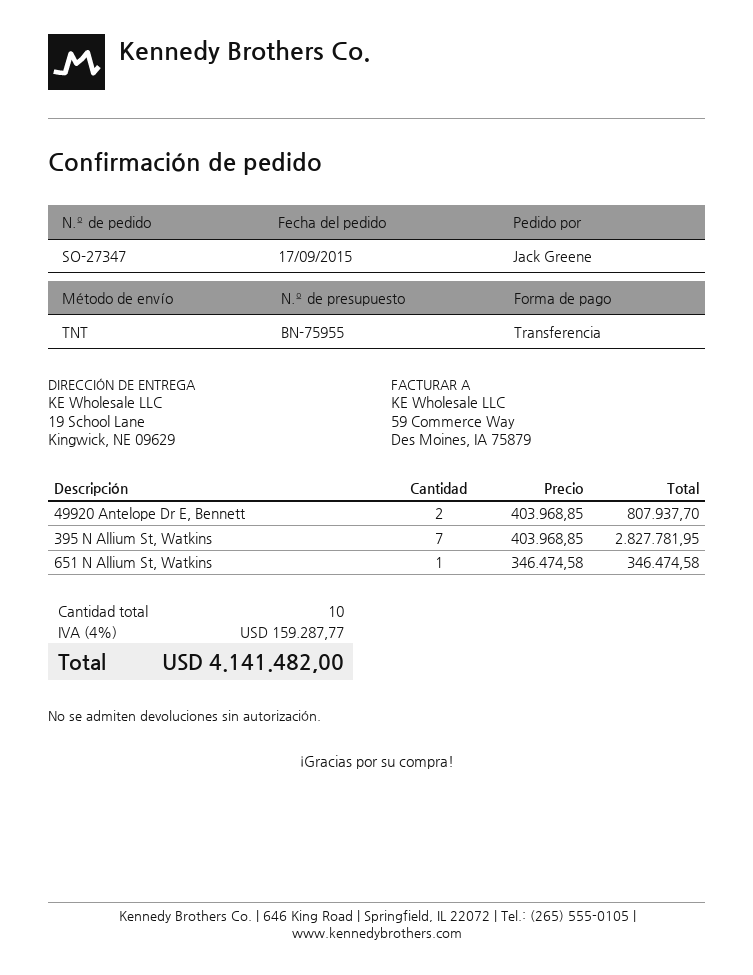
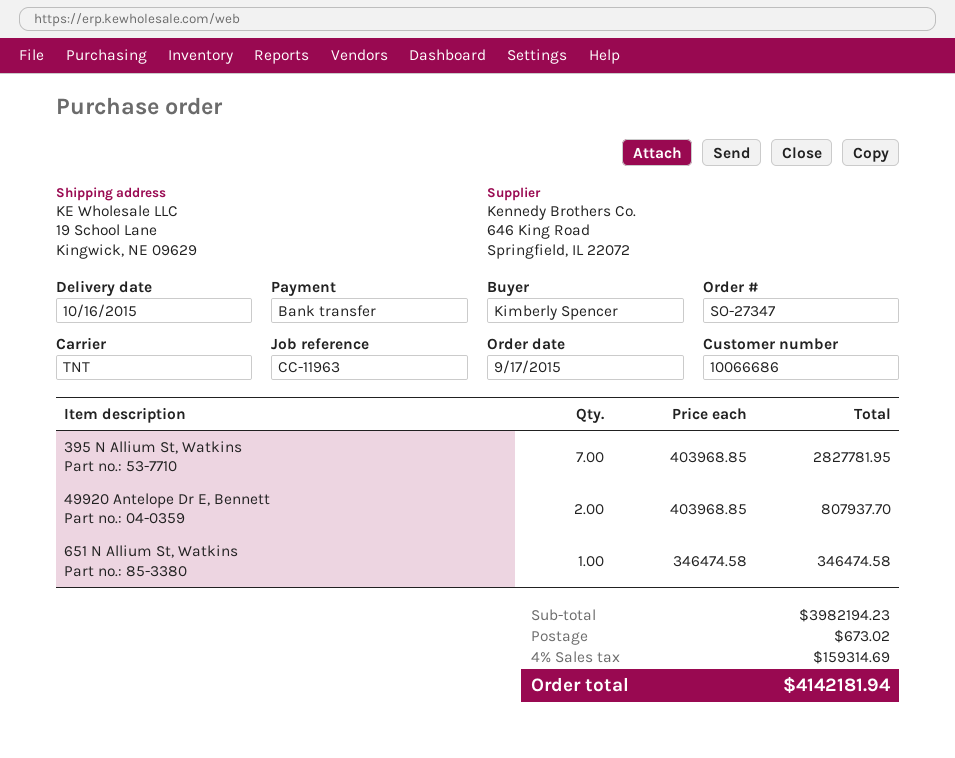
ordered by: Jack Greene -> Kimberly Spencer
shipping: none -> 673.02
tax: 4% = 159287.77 -> 4% = 159314.69
total: 4141482.00 -> 4142181.94

